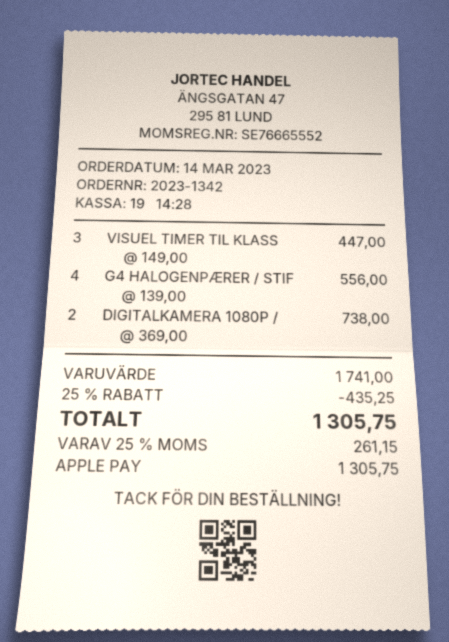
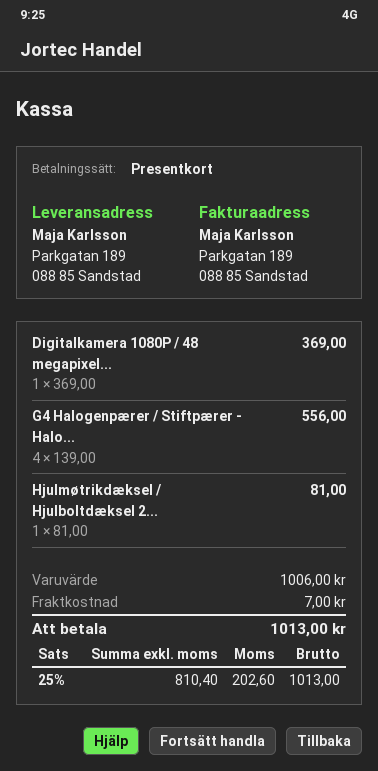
payment method: Apple Pay -> gift card
VISUEL TIMER TIL KLASS: 3 x 149.00 = 447.00 -> none
DIGITALKAMERA 1080P /: 2 x 369.00 = 738.00 -> 1 x 369.00 = 369.00
Hjulmøtrikdæksel / Hjulboltdæksel 2...: none -> 1 x 81.00 = 81.00
subtotal: 1741.00 -> 1006.00
discount: 25% = 435.25 -> none
shipping: none -> 7.00
tax: 25% = 261.15 -> 25% = 202.60
total: 1305.75 -> 1013.00

